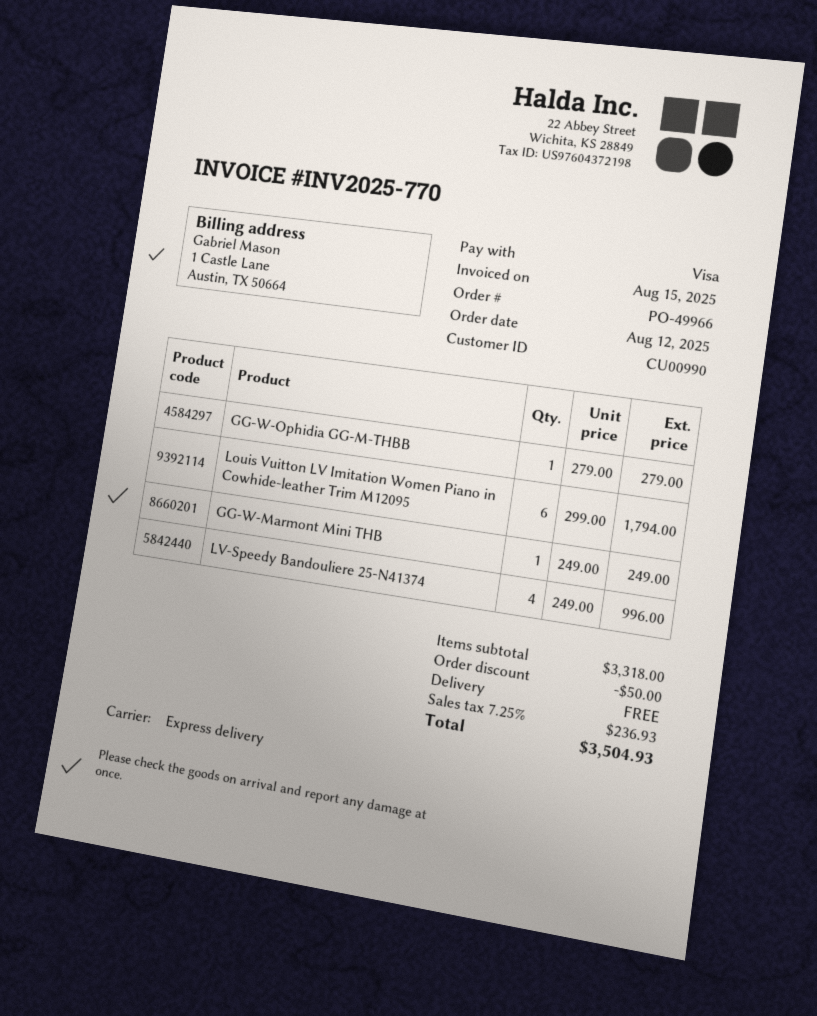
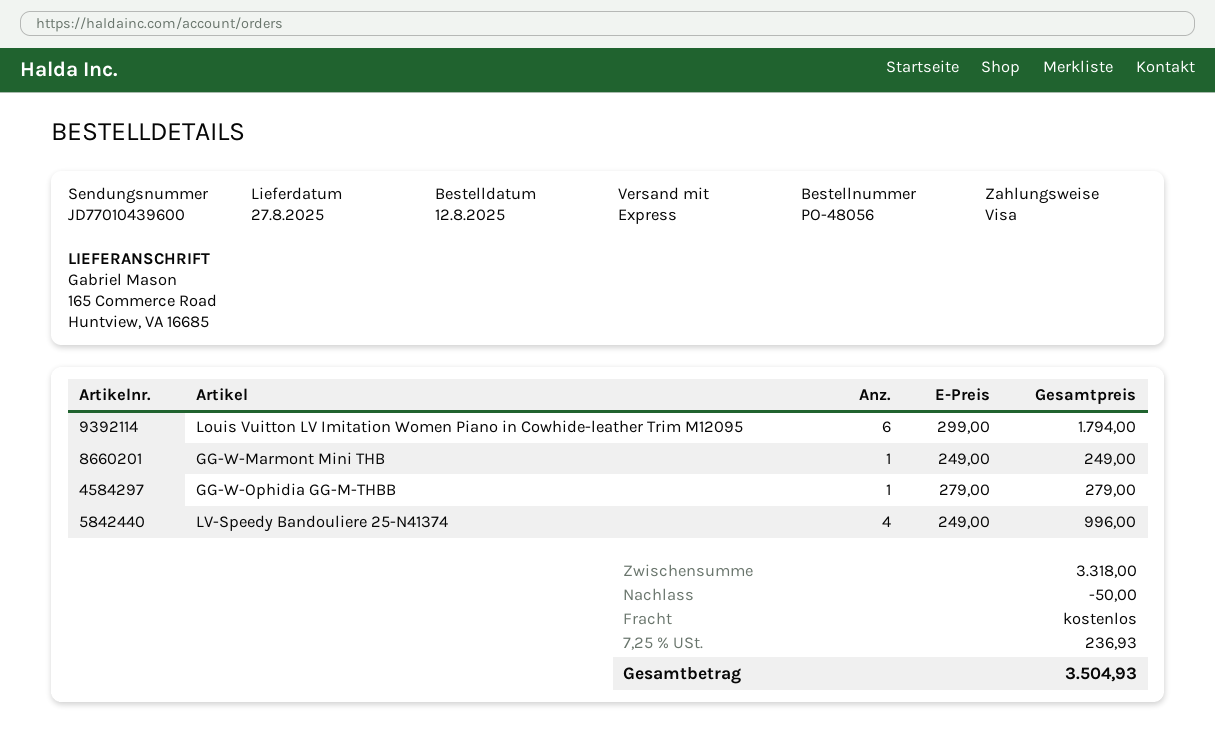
order number: PO-49966 -> PO-48056

